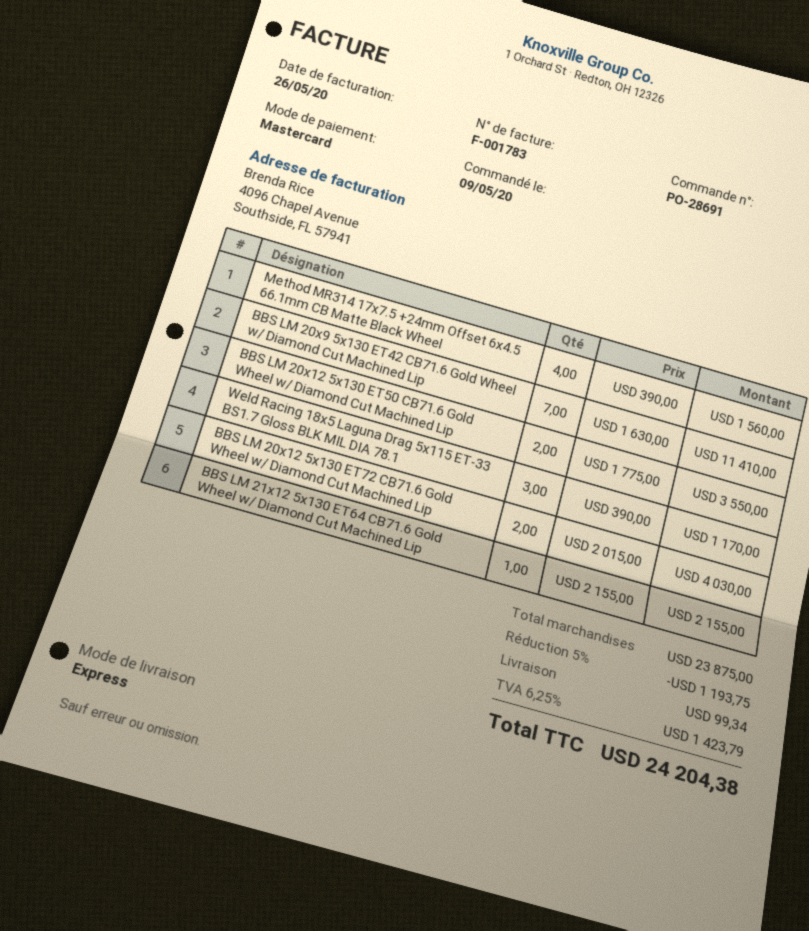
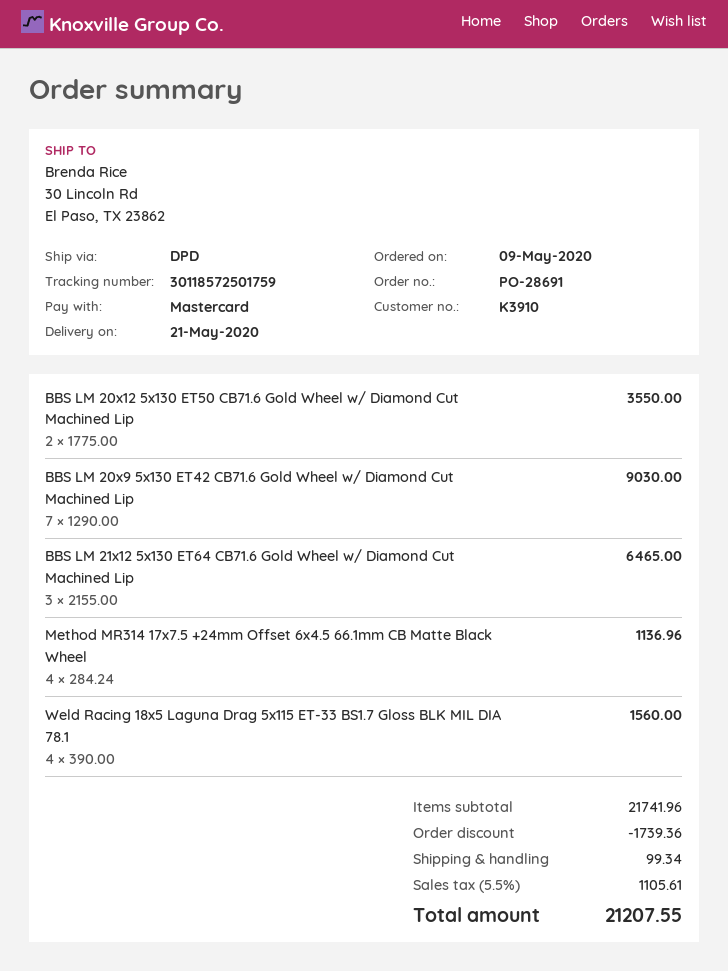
shipping method: express -> DPD
Method MR314 17x7.5 +24mm Offset 6x4.5 66.1mm CB Matte Black Wheel: 4 x 390.00 = 1560.00 -> 4 x 284.24 = 1136.96
BBS LM 20x9 5x130 ET42 CB71.6 Gold Wheel w/ Diamond Cut Machined Lip: 7 x 1630.00 = 11410.00 -> 7 x 1290.00 = 9030.00
Weld Racing 18x5 Laguna Drag 5x115 ET-33 BS1.7 Gloss BLK MIL DIA 78.1: 3 x 390.00 = 1170.00 -> 4 x 390.00 = 1560.00
BBS LM 20x12 5x130 ET72 CB71.6 Gold Wheel w/ Diamond Cut Machined Lip: 2 x 2015.00 = 4030.00 -> none
BBS LM 21x12 5x130 ET64 CB71.6 Gold Wheel w/ Diamond Cut Machined Lip: 1 x 2155.00 = 2155.00 -> 3 x 2155.00 = 6465.00
subtotal: 23875.00 -> 21741.96
discount: 1193.75 -> 1739.36
tax: 6.25% = 1423.79 -> 5.5% = 1105.61
total: 24204.38 -> 21207.55

